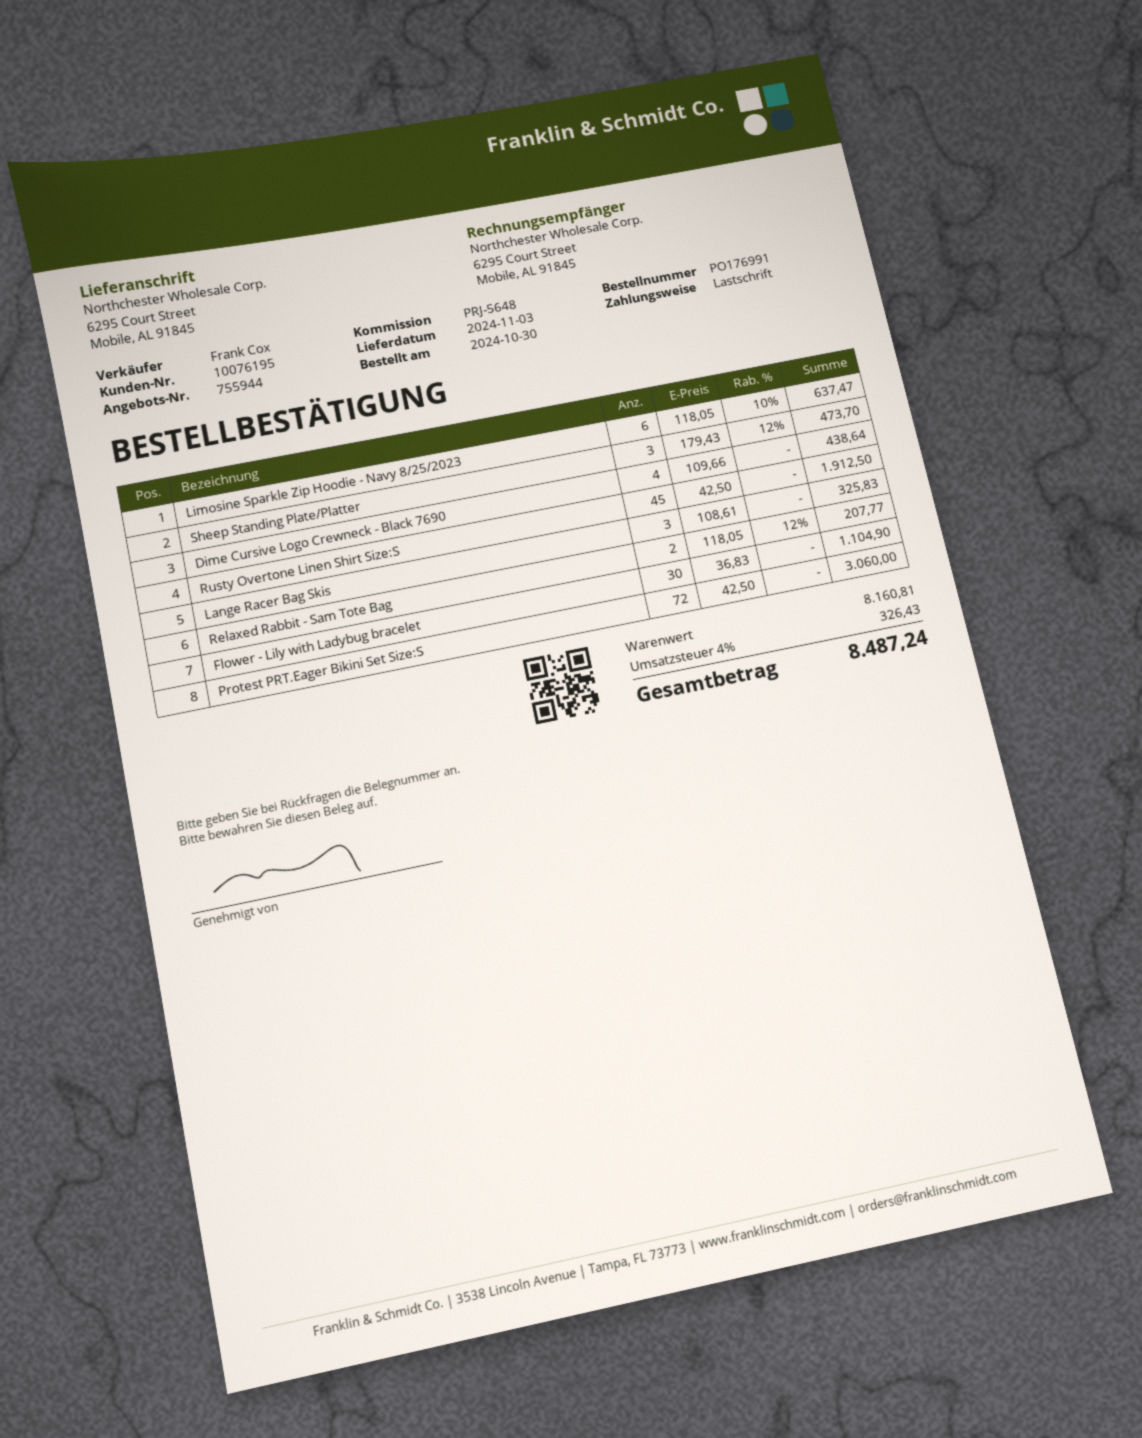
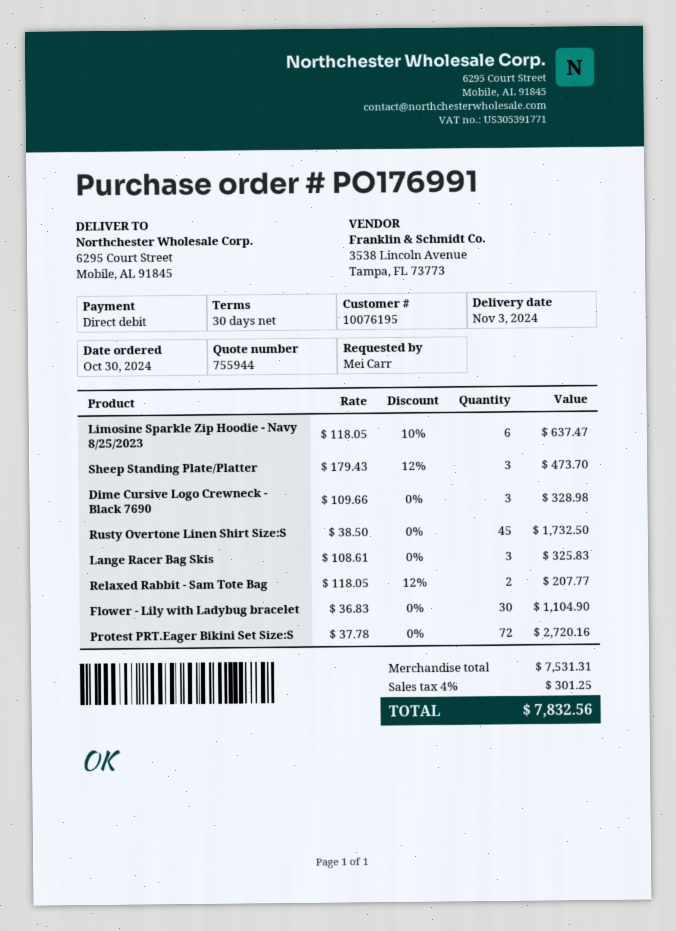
Dime Cursive Logo Crewneck - Black 7690: 4 x 109.66 = 438.64 -> 3 x 109.66 = 328.98
Rusty Overtone Linen Shirt Size:S: 45 x 42.50 = 1912.50 -> 45 x 38.50 = 1732.50
Protest PRT.Eager Bikini Set Size:S: 72 x 42.50 = 3060.00 -> 72 x 37.78 = 2720.16
subtotal: 8160.81 -> 7531.31
tax: 4% = 326.43 -> 4% = 301.25
total: 8487.24 -> 7832.56

